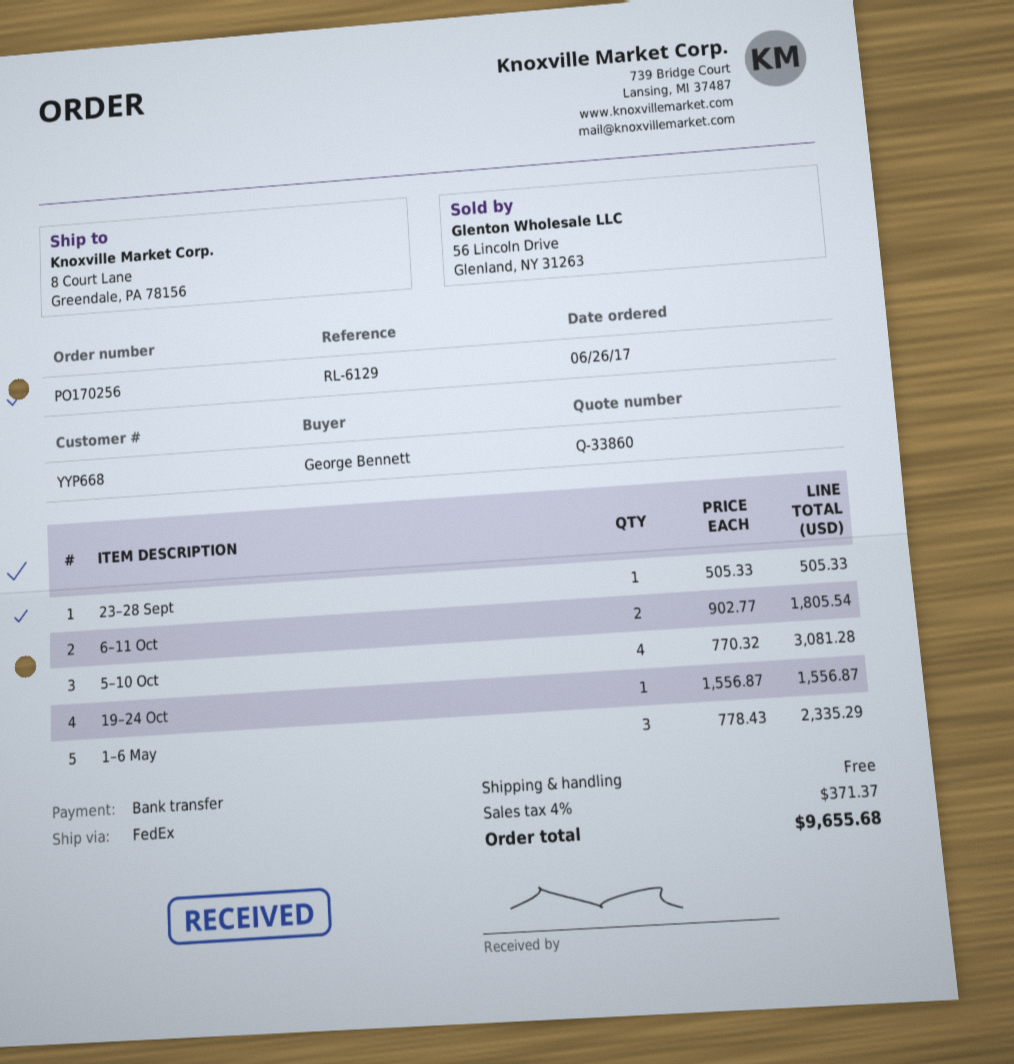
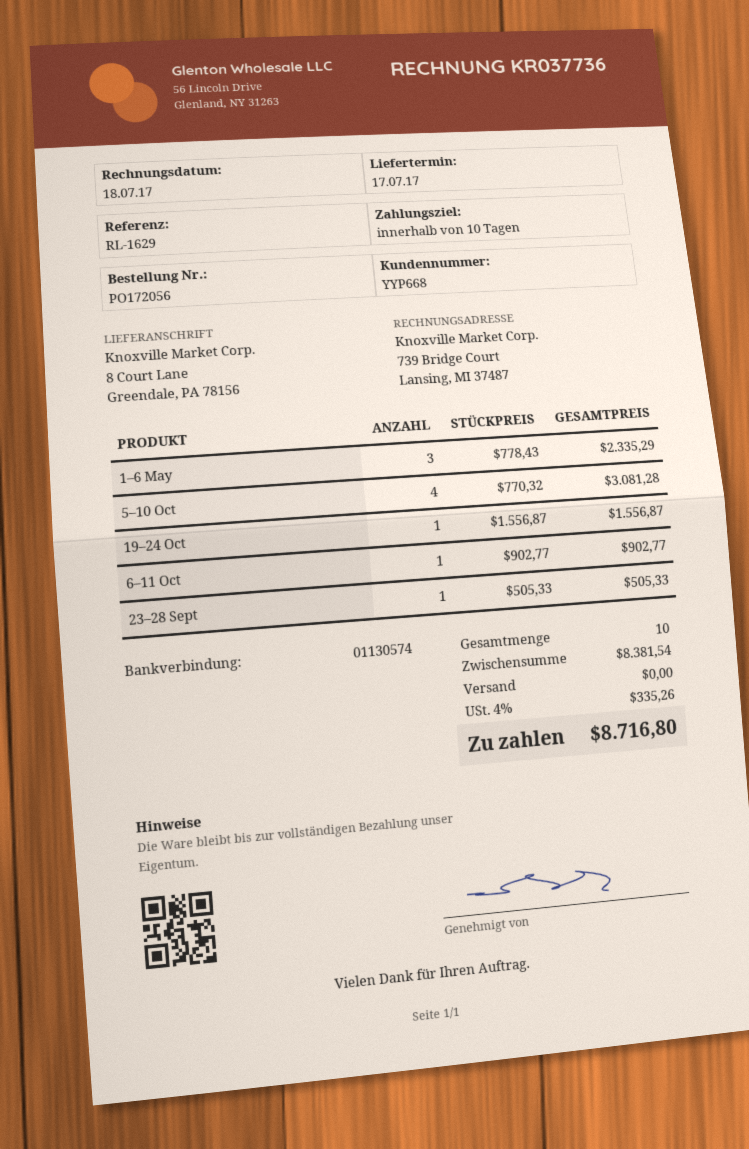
order number: PO170256 -> PO172056
reference: RL-6129 -> RL-1629
6–11 Oct: 2 x 902.77 = 1805.54 -> 1 x 902.77 = 902.77
tax: 4% = 371.37 -> 4% = 335.26
total: 9655.68 -> 8716.80

